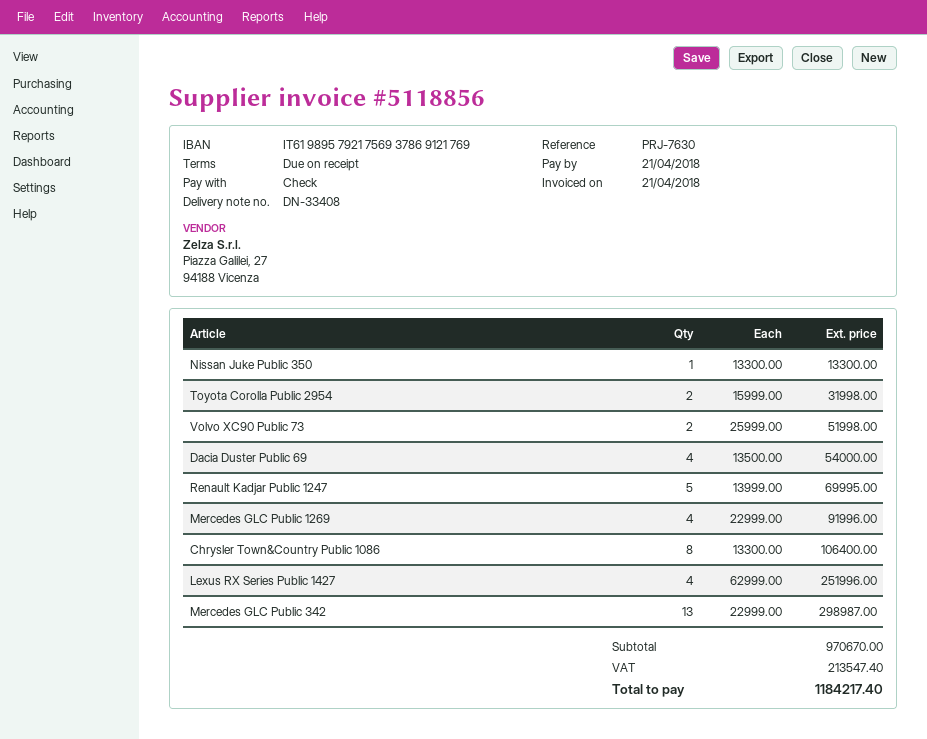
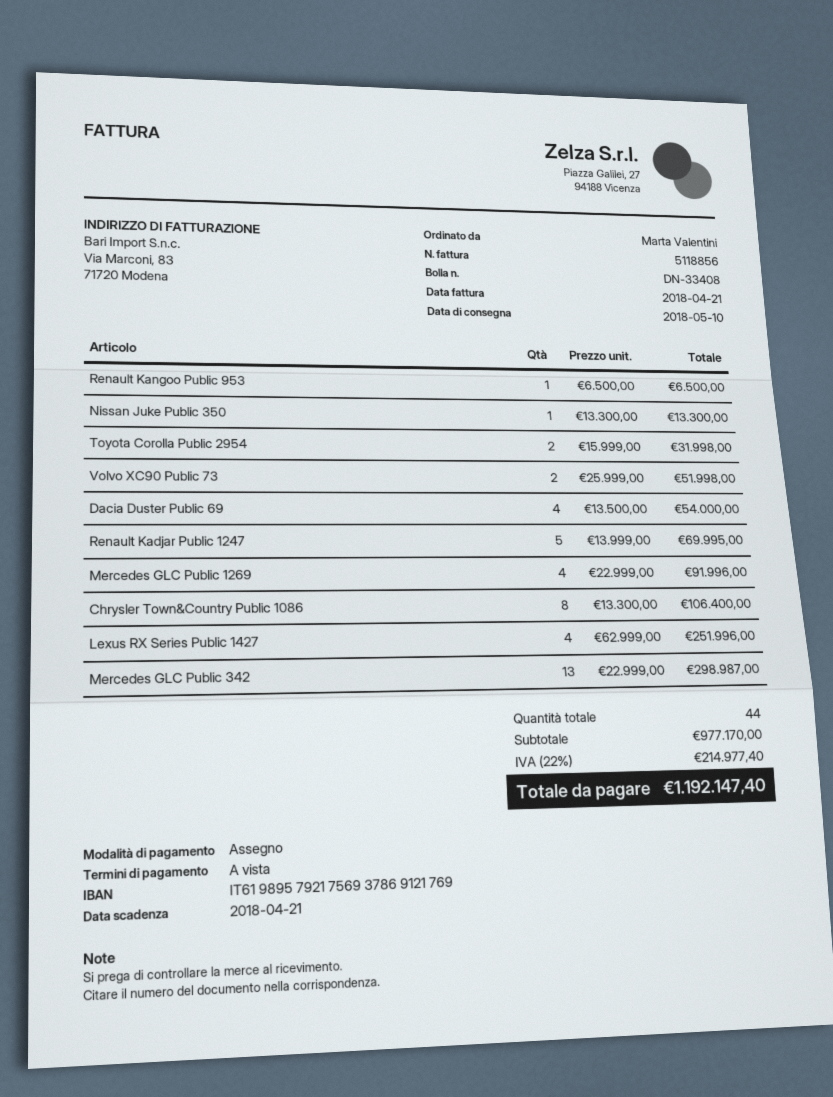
Renault Kangoo Public 953: none -> 1 x 6500.00 = 6500.00
subtotal: 970670.00 -> 977170.00
tax: 213547.40 -> 214977.40
total: 1184217.40 -> 1192147.40

